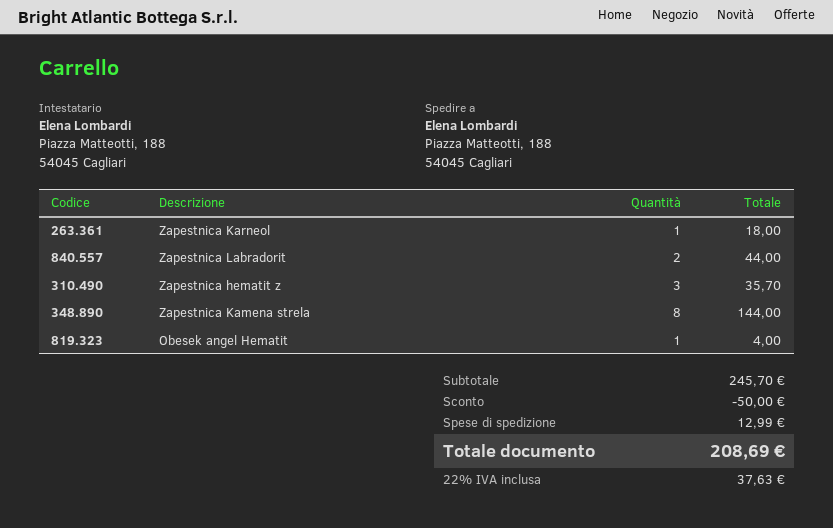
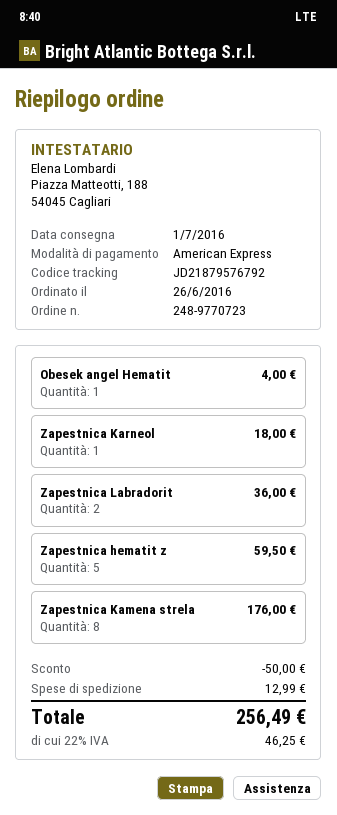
Zapestnica Labradorit: 2 for 44.00 -> 2 for 36.00
Zapestnica hematit z: 3 for 35.70 -> 5 for 59.50
Zapestnica Kamena strela: 8 for 144.00 -> 8 for 176.00
tax: 22% = 37.63 -> 22% = 46.25
total: 208.69 -> 256.49

